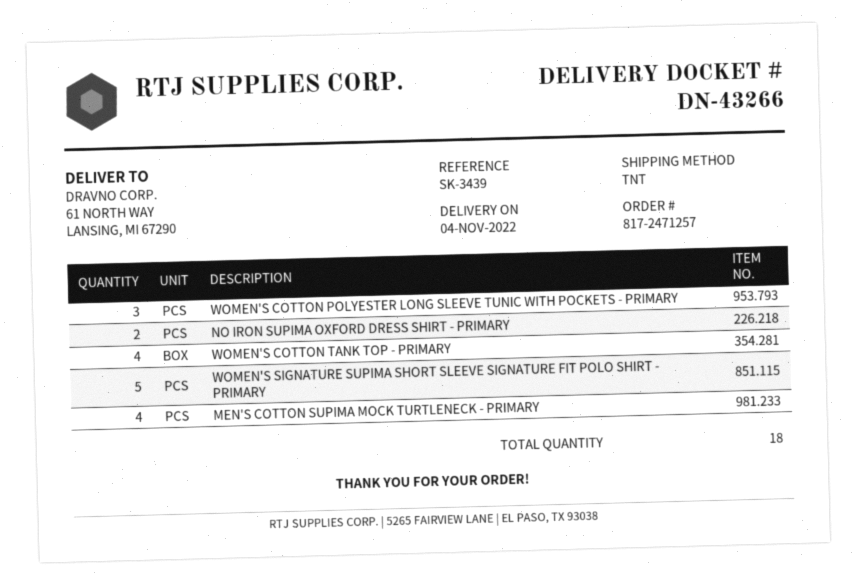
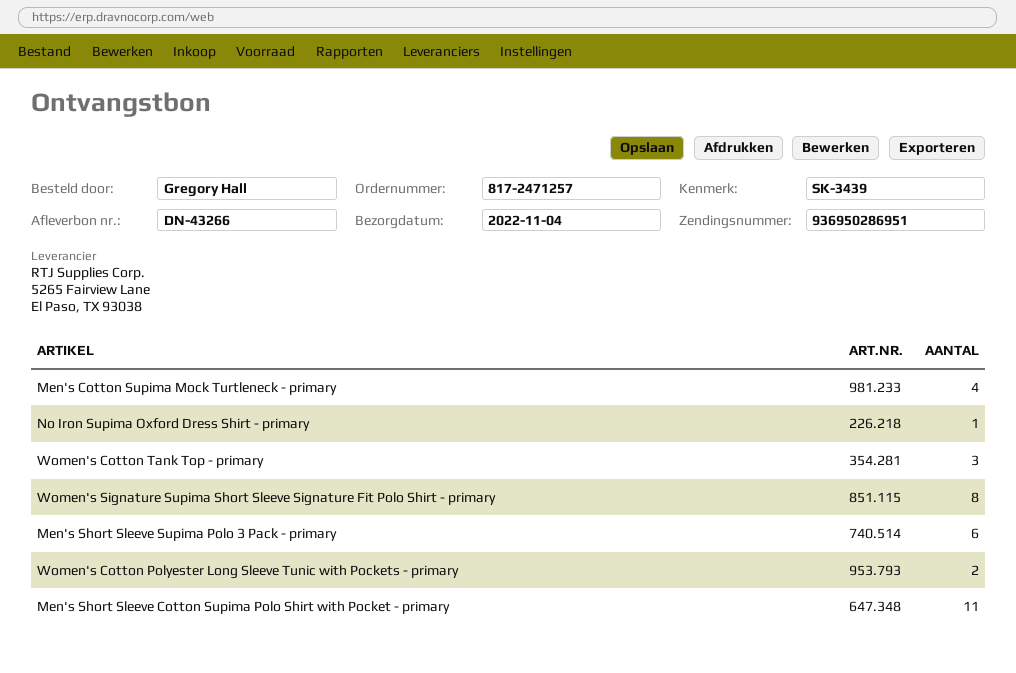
WOMEN'S COTTON POLYESTER LONG SLEEVE TUNIC WITH POCKETS - PRIMARY: 3 -> 2
NO IRON SUPIMA OXFORD DRESS SHIRT - PRIMARY: 2 -> 1
WOMEN'S COTTON TANK TOP - PRIMARY: 4 -> 3
WOMEN'S SIGNATURE SUPIMA SHORT SLEEVE SIGNATURE FIT POLO SHIRT - PRIMARY: 5 -> 8
Men's Short Sleeve Supima Polo 3 Pack - primary: none -> 6
Men's Short Sleeve Cotton Supima Polo Shirt with Pocket - primary: none -> 11

